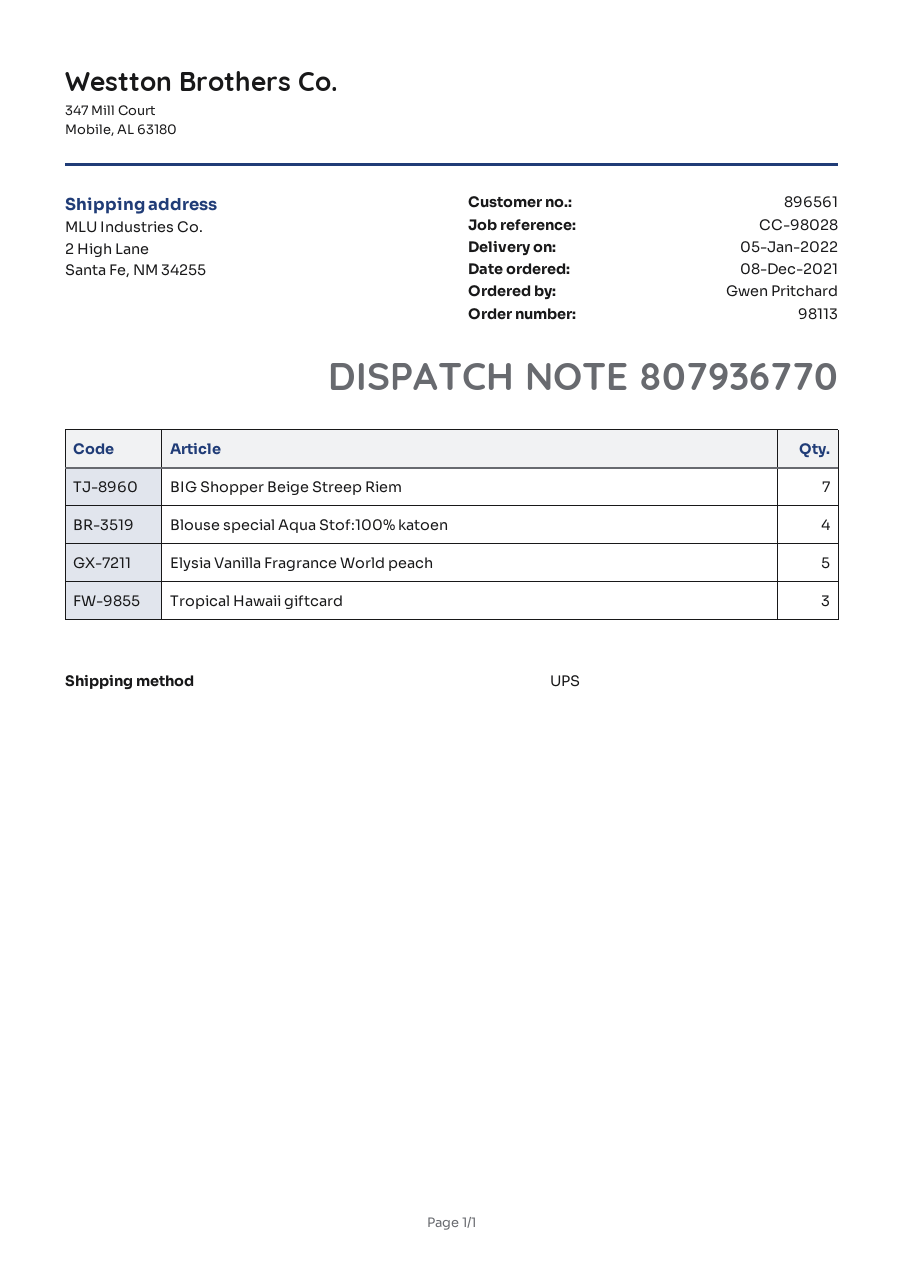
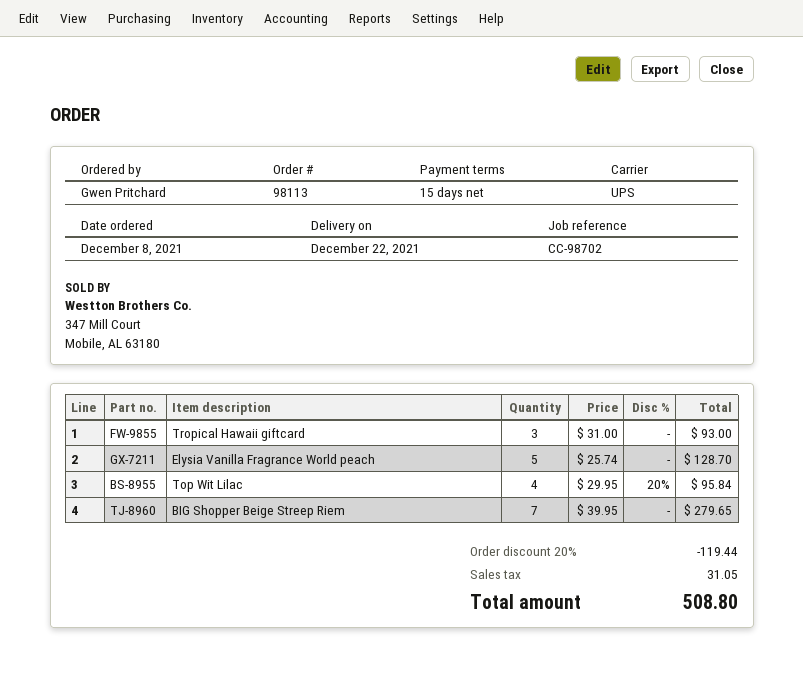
delivery date: 2022-01-05 -> 2021-12-22
reference: CC-98028 -> CC-98702
Blouse special Aqua Stof:100% katoen: 4 -> none
Top Wit Lilac: none -> 4

